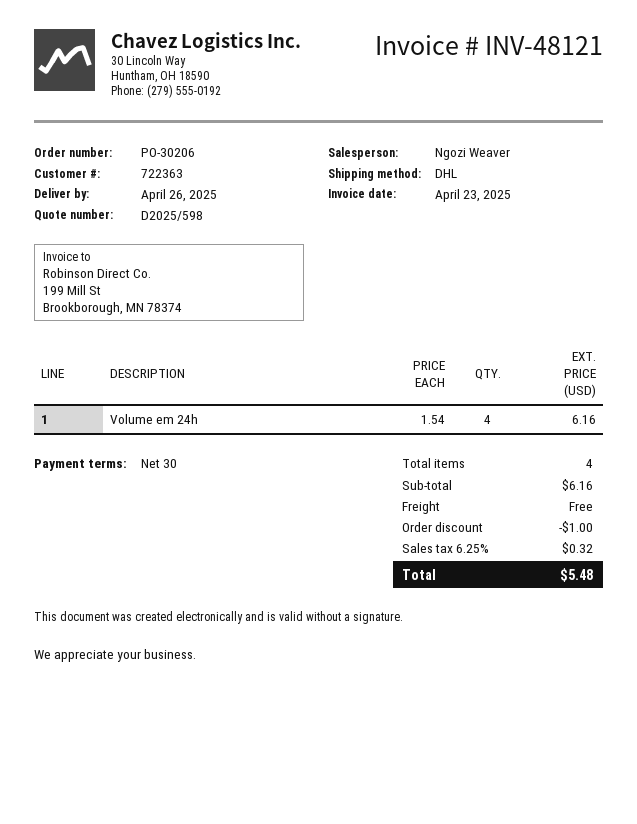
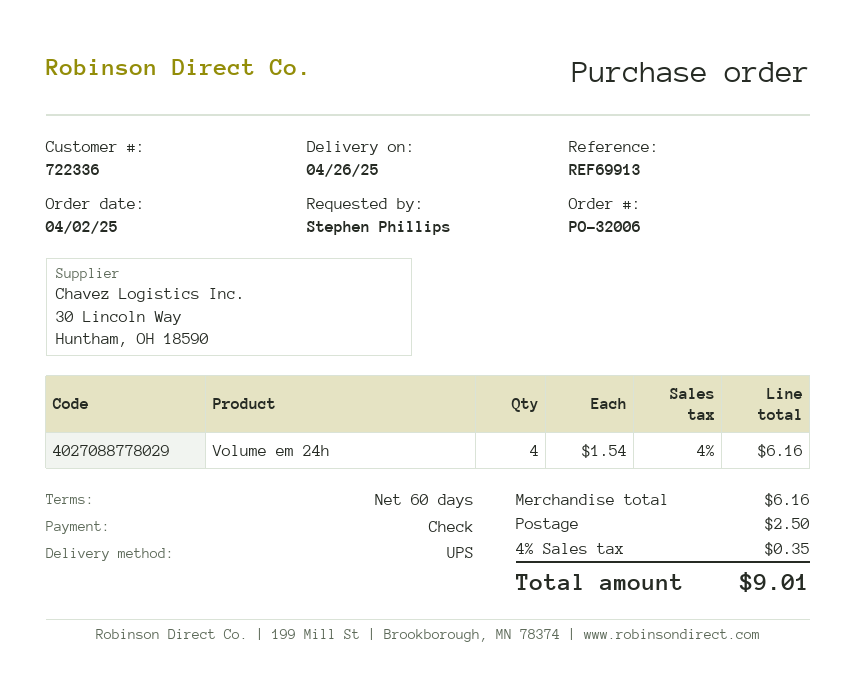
order number: PO-30206 -> PO-32006
payment terms: 30 days -> 60 days
customer number: 722363 -> 722336
shipping method: DHL -> UPS
discount: 1.00 -> none
shipping: 0.00 -> 2.50
tax: 6.25% = 0.32 -> 4% = 0.35
total: 5.48 -> 9.01

